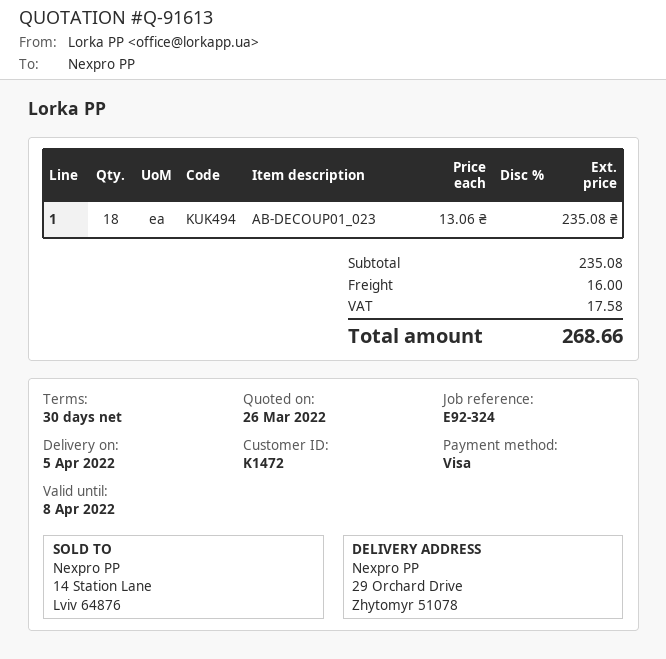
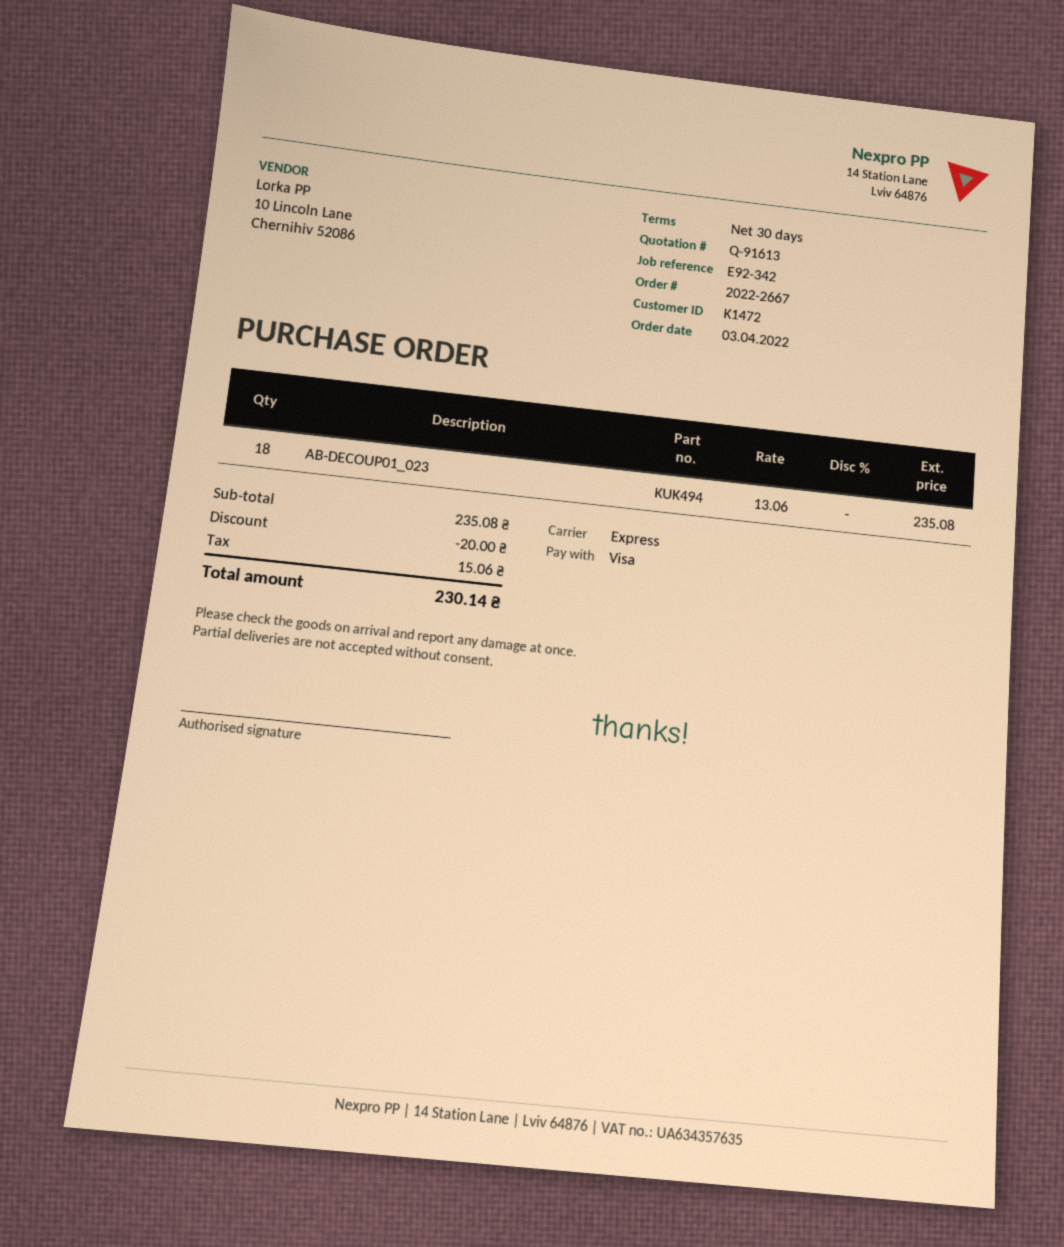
reference: E92-324 -> E92-342
discount: none -> 20.00
shipping: 16.00 -> none
tax: 17.58 -> 15.06
total: 268.66 -> 230.14

